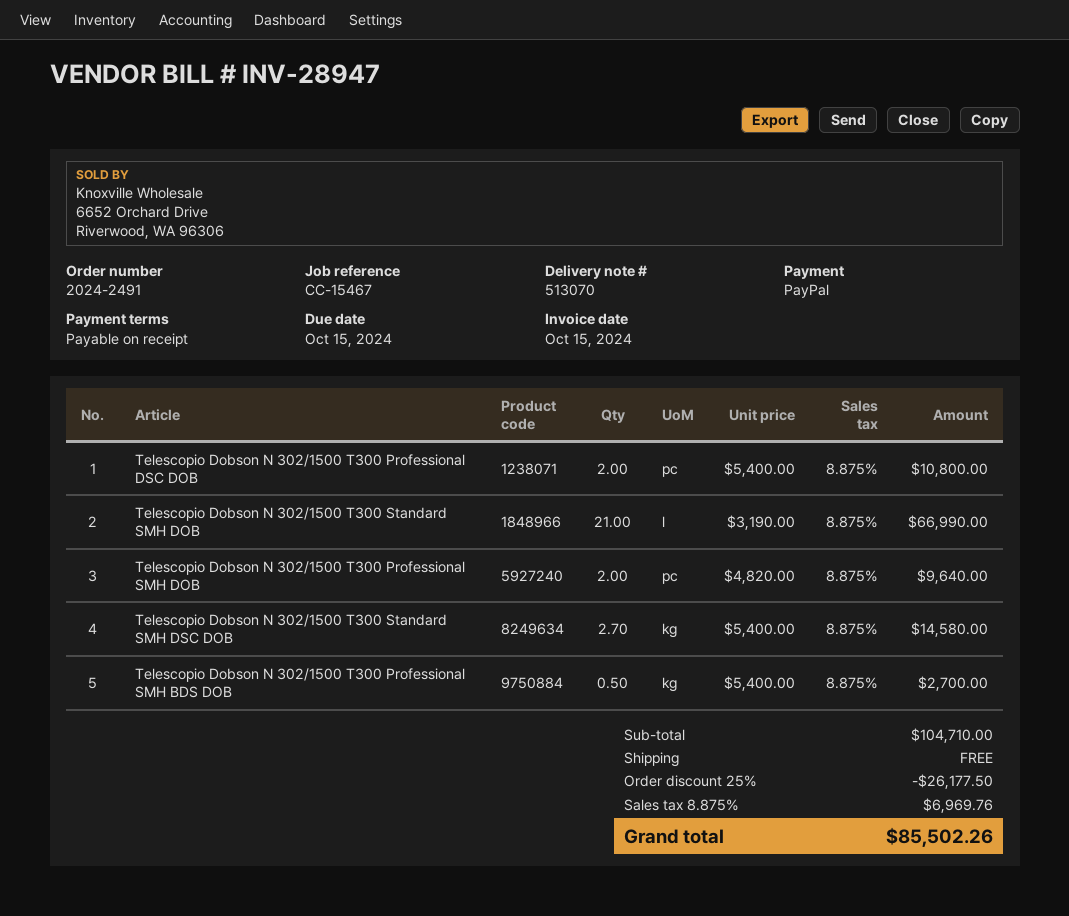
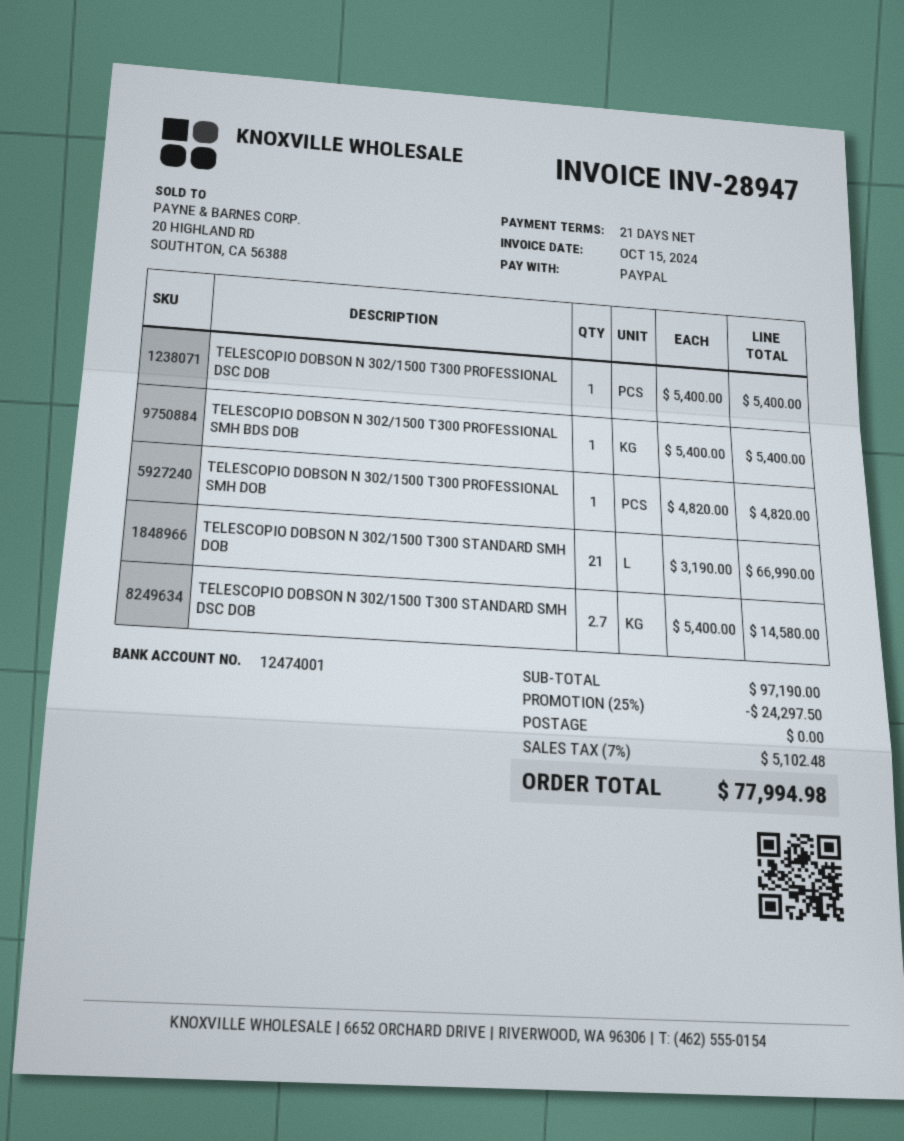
payment terms: on receipt -> 21 days
Telescopio Dobson N 302/1500 T300 Professional DSC DOB: 2 x 5400.00 = 10800.00 -> 1 x 5400.00 = 5400.00
Telescopio Dobson N 302/1500 T300 Professional SMH DOB: 2 x 4820.00 = 9640.00 -> 1 x 4820.00 = 4820.00
Telescopio Dobson N 302/1500 T300 Professional SMH BDS DOB: 0.5 x 5400.00 = 2700.00 -> 1 x 5400.00 = 5400.00
subtotal: 104710.00 -> 97190.00
discount: 25% = 26177.50 -> 25% = 24297.50
tax: 8.875% = 6969.76 -> 7% = 5102.48
total: 85502.26 -> 77994.98

